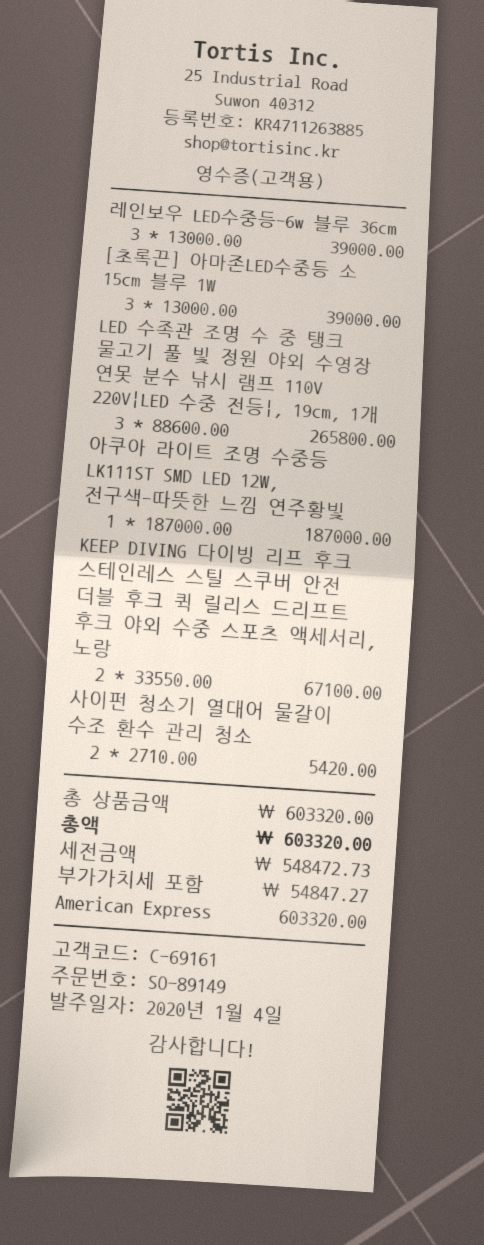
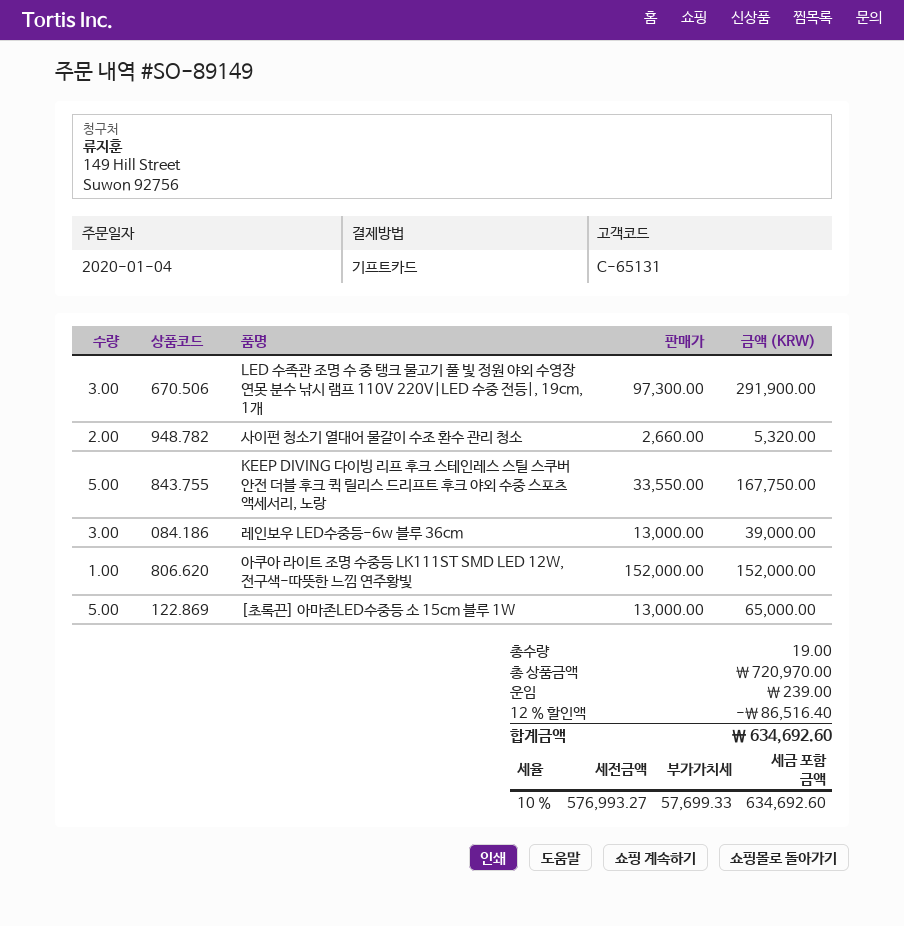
customer number: C-69161 -> C-65131
payment method: American Express -> gift card
[초록끈] 아마존LED수중등 소 15cm 블루 1W: 3 x 13000.00 = 39000.00 -> 5 x 13000.00 = 65000.00
LED 수족관 조명 수 중 탱크 물고기 풀 빛 정원 야외 수영장 연못 분수 낚시 램프 110V 220V|LED 수중 전등|, 19cm, 1개: 3 x 88600.00 = 265800.00 -> 3 x 97300.00 = 291900.00
아쿠아 라이트 조명 수중등 LK111ST SMD LED 12W, 전구색-따뜻한 느낌 연주황빛: 1 x 187000.00 = 187000.00 -> 1 x 152000.00 = 152000.00
KEEP DIVING 다이빙 리프 후크 스테인레스 스틸 스쿠버 안전 더블 후크 퀵 릴리스 드리프트 후크 야외 수중 스포츠 액세서리, 노랑: 2 x 33550.00 = 67100.00 -> 5 x 33550.00 = 167750.00
사이펀 청소기 열대어 물갈이 수조 환수 관리 청소: 2 x 2710.00 = 5420.00 -> 2 x 2660.00 = 5320.00
subtotal: 603320.00 -> 720970.00
discount: none -> 12% = 86516.40
shipping: none -> 239.00
net: 548472.73 -> 576993.27
tax: 54847.27 -> 57699.33
total: 603320.00 -> 634692.60

